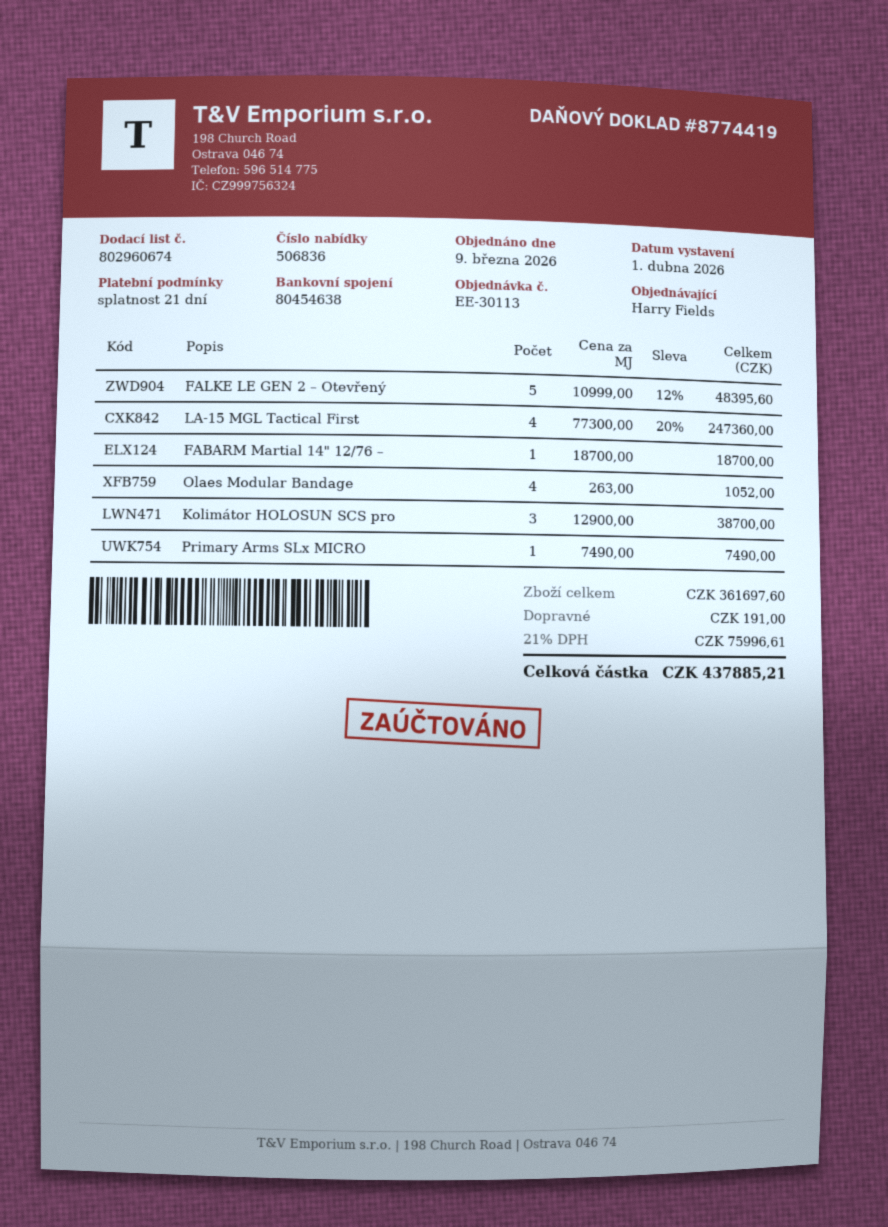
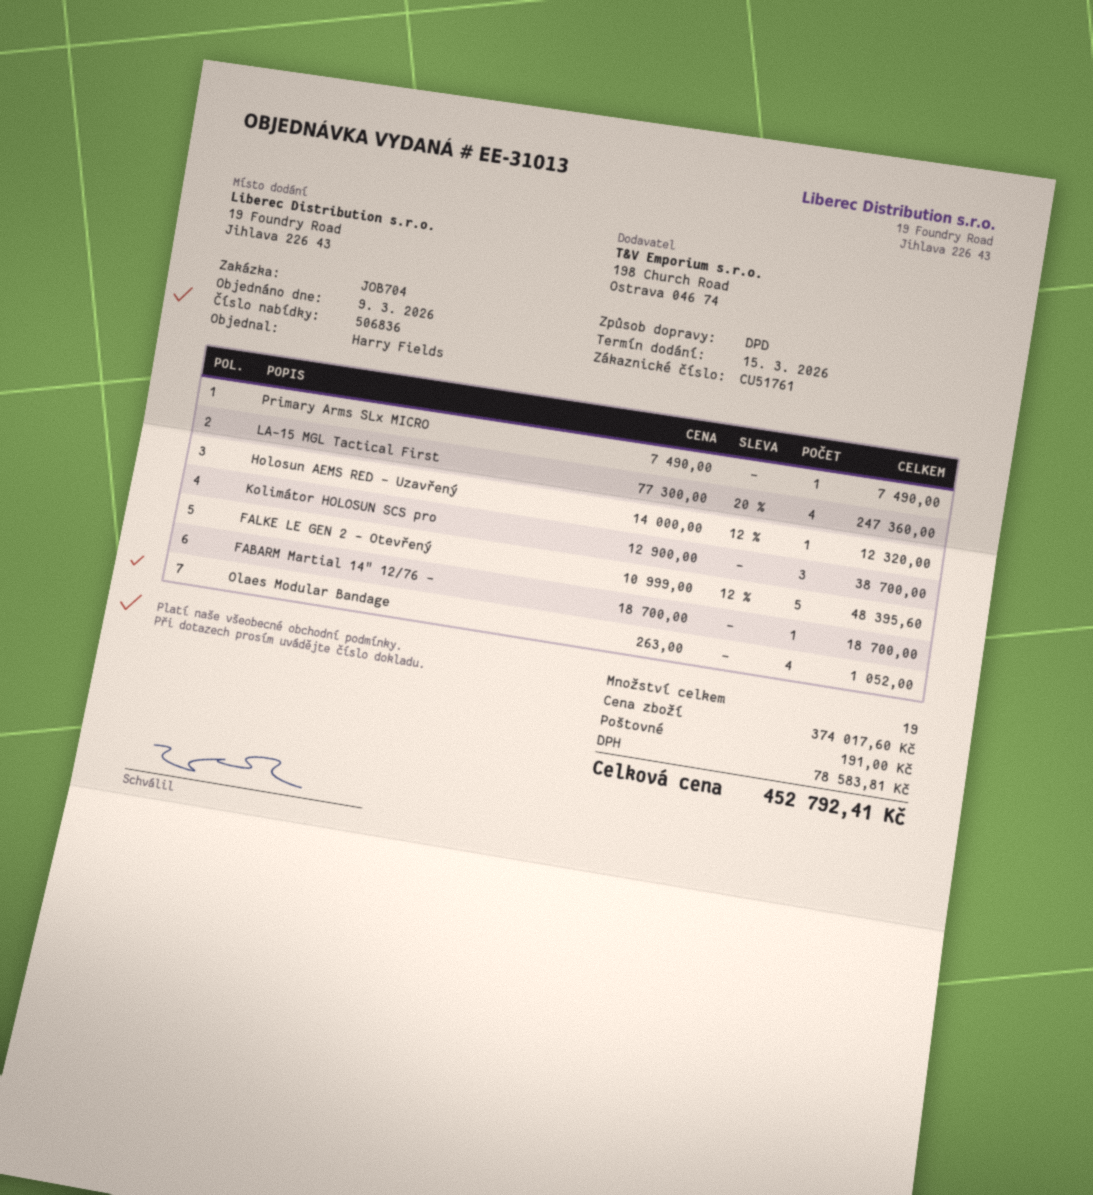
order number: EE-30113 -> EE-31013
Holosun AEMS RED – Uzavřený: none -> 1 x 14000.00 - 12% = 12320.00
subtotal: 361697.60 -> 374017.60
tax: 75996.61 -> 78583.81
total: 437885.21 -> 452792.41

